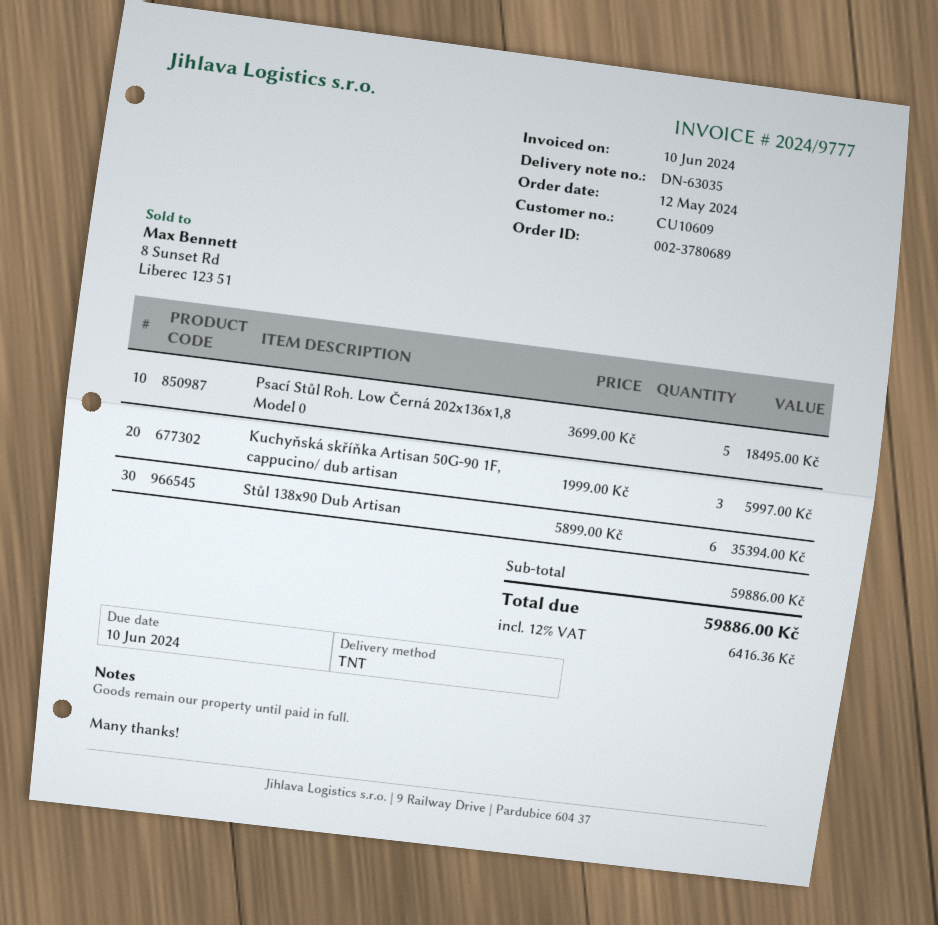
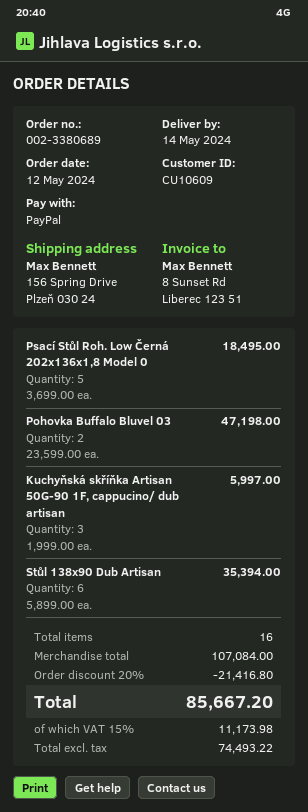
order number: 002-3780689 -> 002-3380689
Pohovka Buffalo Bluvel 03: none -> 2 x 23599.00 = 47198.00
subtotal: 59886.00 -> 107084.00
discount: none -> 20% = 21416.80
tax: 12% = 6416.36 -> 15% = 11173.98
total: 59886.00 -> 85667.20

